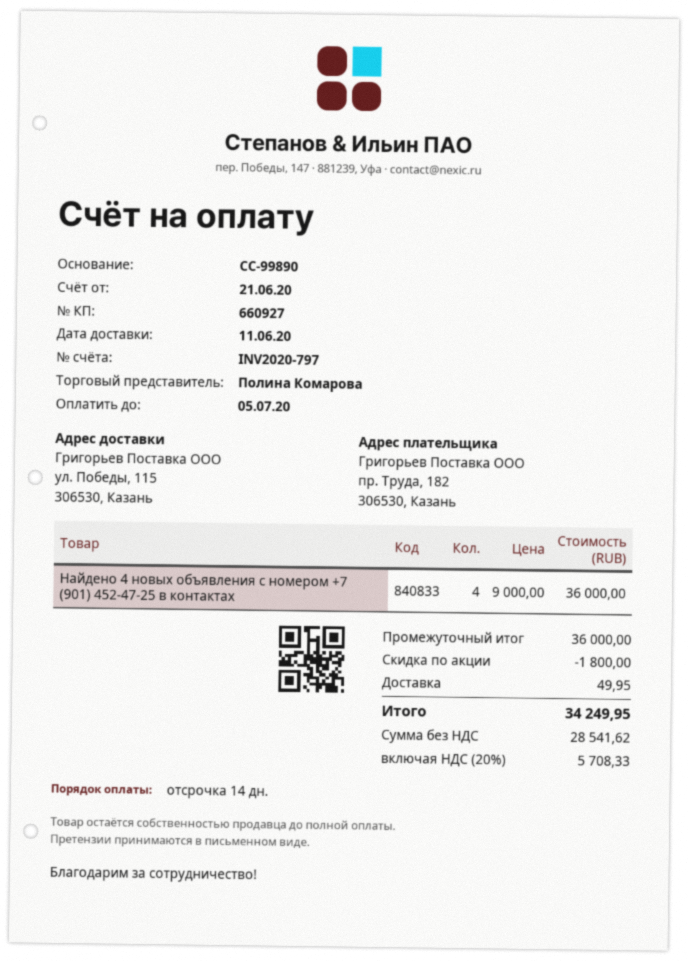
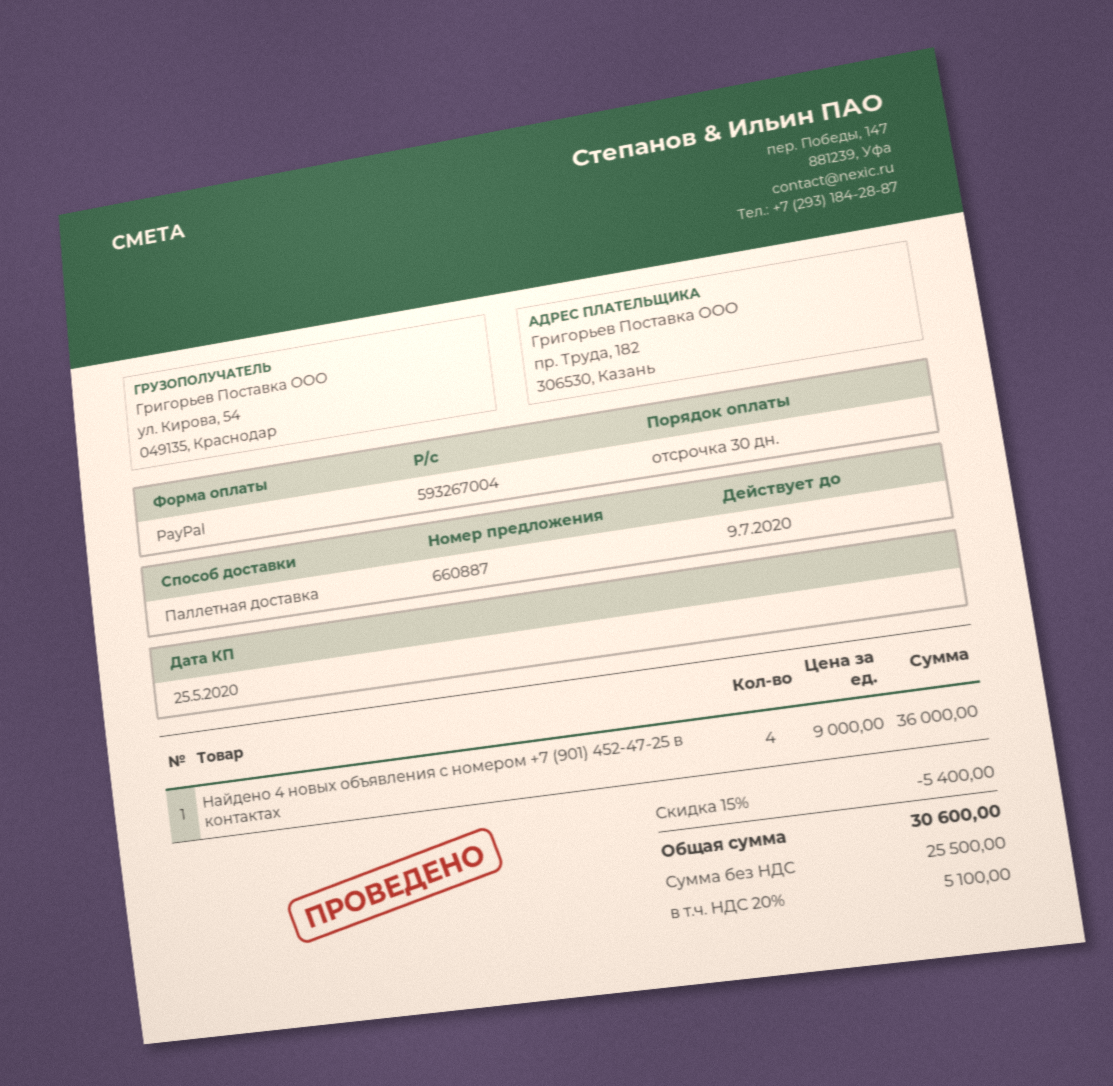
quote number: 660927 -> 660887
payment terms: 14 days -> 30 days
ship to: ул. Победы, 115, 306530, Казань -> ул. Кирова, 54, 049135, Краснодар
discount: 1800.00 -> 5400.00
shipping: 49.95 -> none
net: 28541.62 -> 25500.00
tax: 20% = 5708.33 -> 20% = 5100.00
total: 34249.95 -> 30600.00

